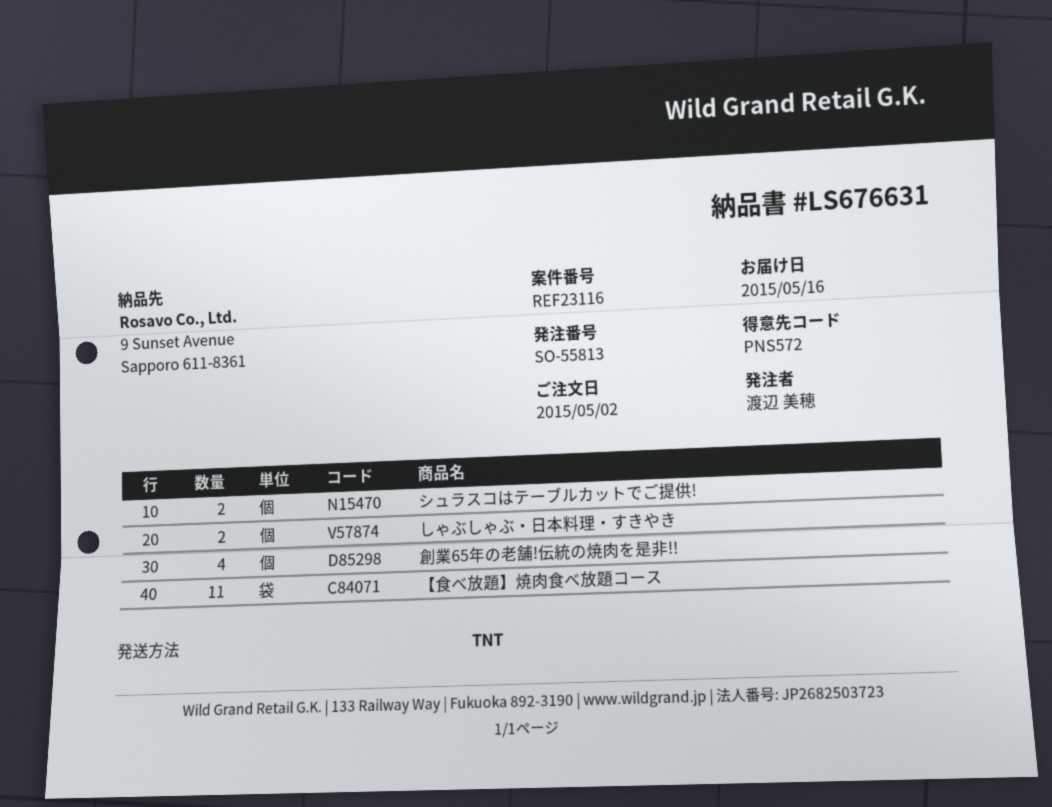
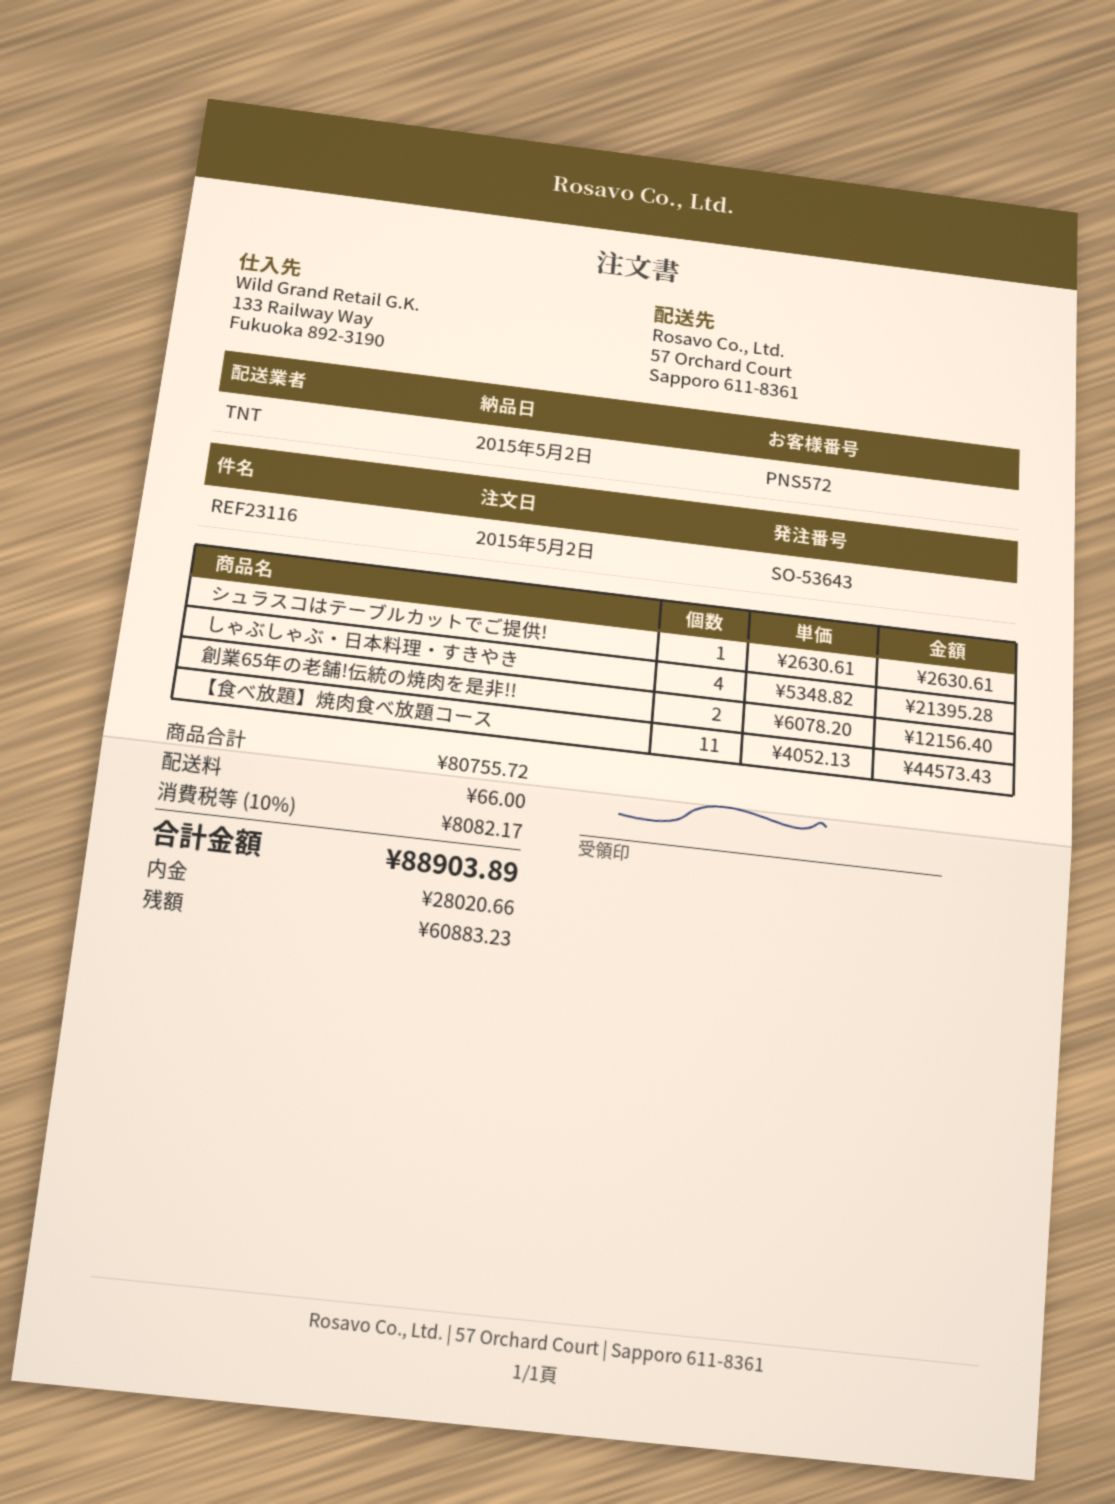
order number: SO-55813 -> SO-53643
delivery date: 2015-05-16 -> 2015-05-02
ship to: 9 Sunset Avenue, Sapporo 611-8361 -> 57 Orchard Court, Sapporo 611-8361
シュラスコはテーブルカットでご提供!: 2 -> 1
しゃぶしゃぶ・日本料理・すきやき: 2 -> 4
創業65年の老舗!伝統の焼肉を是非!!: 4 -> 2

